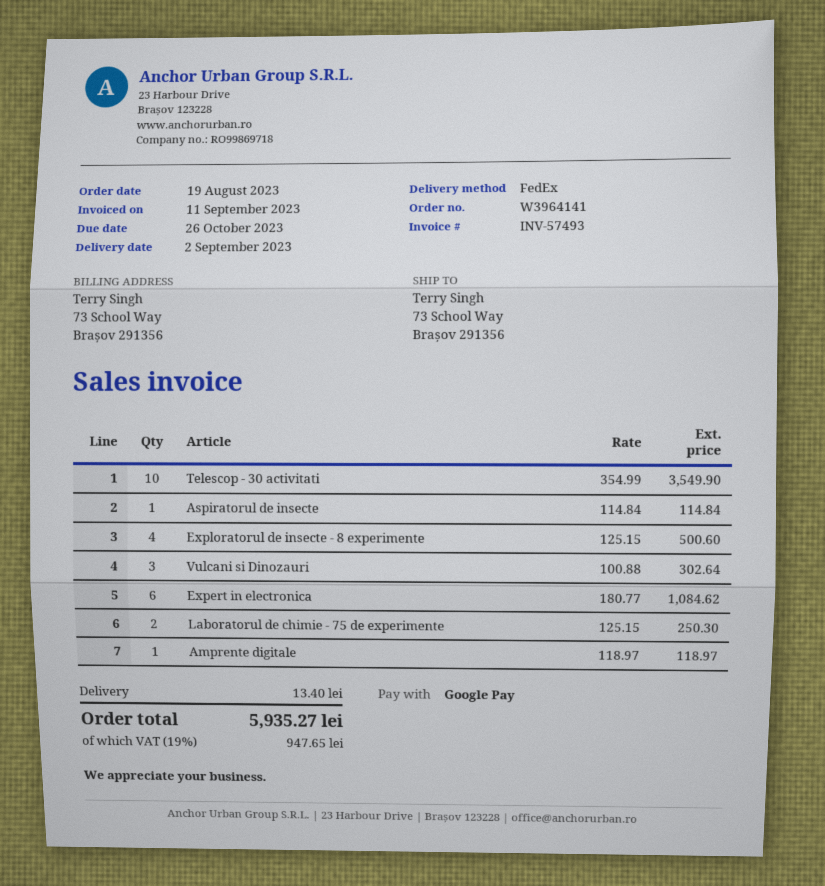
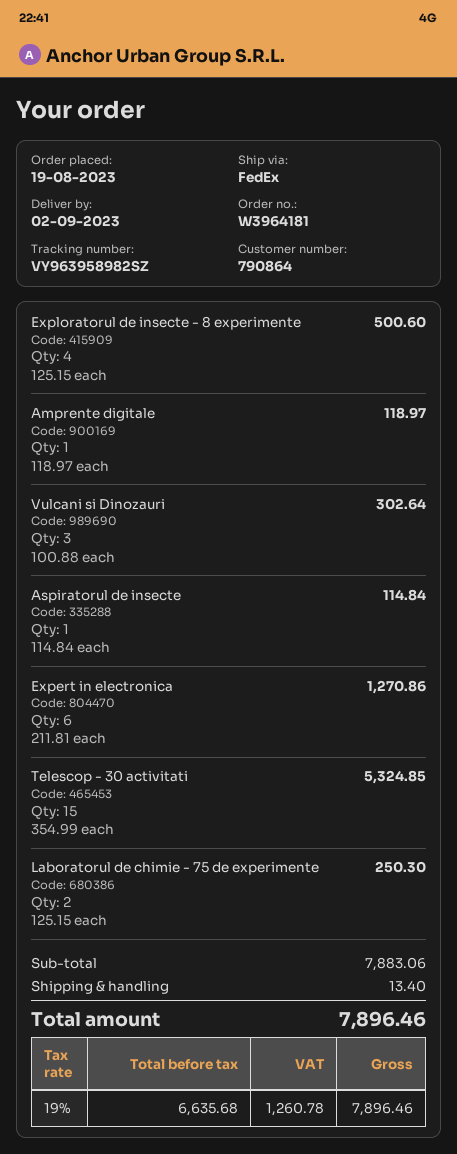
order number: W3964141 -> W3964181
Telescop - 30 activitati: 10 x 354.99 = 3549.90 -> 15 x 354.99 = 5324.85
Expert in electronica: 6 x 180.77 = 1084.62 -> 6 x 211.81 = 1270.86
tax: 19% = 947.65 -> 19% = 1260.78
total: 5935.27 -> 7896.46

